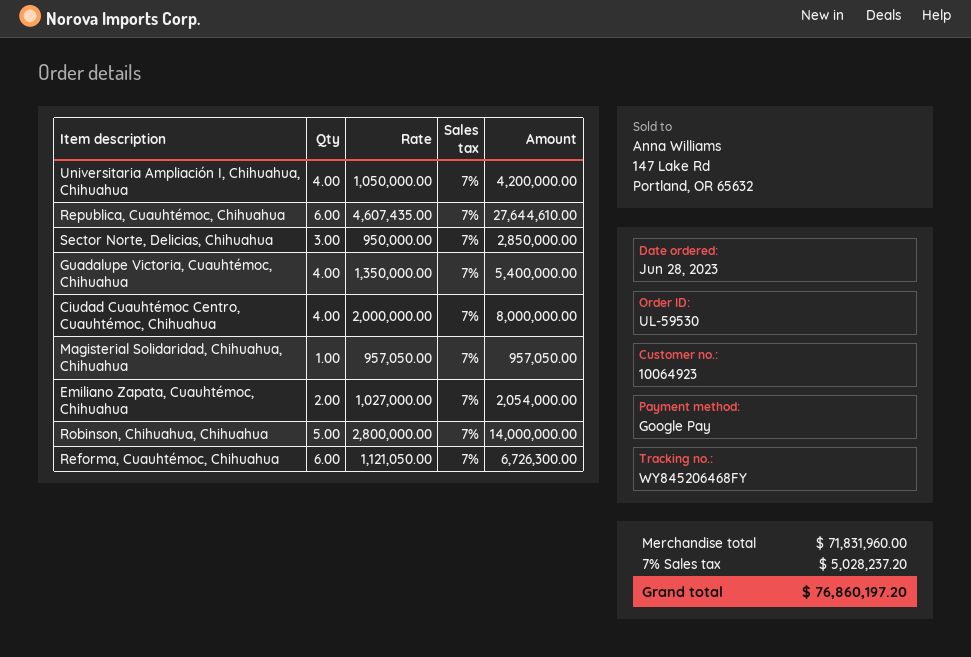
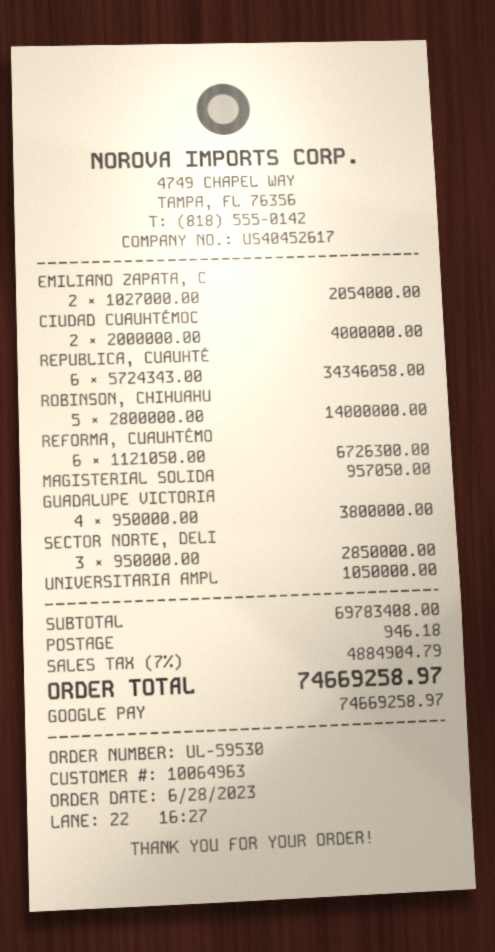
customer number: 10064923 -> 10064963
Universitaria Ampliación I, Chihuahua, Chihuahua: 4 x 1050000.00 = 4200000.00 -> 1 x 1050000.00 = 1050000.00
Republica, Cuauhtémoc, Chihuahua: 6 x 4607435.00 = 27644610.00 -> 6 x 5724343.00 = 34346058.00
Guadalupe Victoria, Cuauhtémoc, Chihuahua: 4 x 1350000.00 = 5400000.00 -> 4 x 950000.00 = 3800000.00
Ciudad Cuauhtémoc Centro, Cuauhtémoc, Chihuahua: 4 x 2000000.00 = 8000000.00 -> 2 x 2000000.00 = 4000000.00
subtotal: 71831960.00 -> 69783408.00
shipping: none -> 946.18
tax: 7% = 5028237.20 -> 7% = 4884904.79
total: 76860197.20 -> 74669258.97

